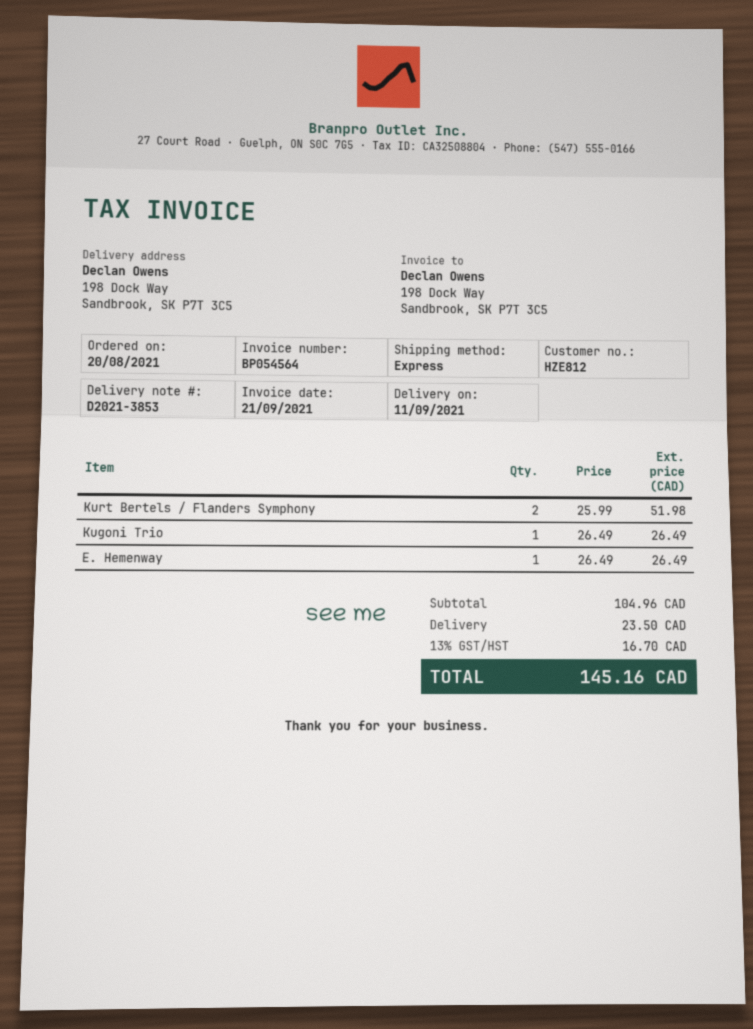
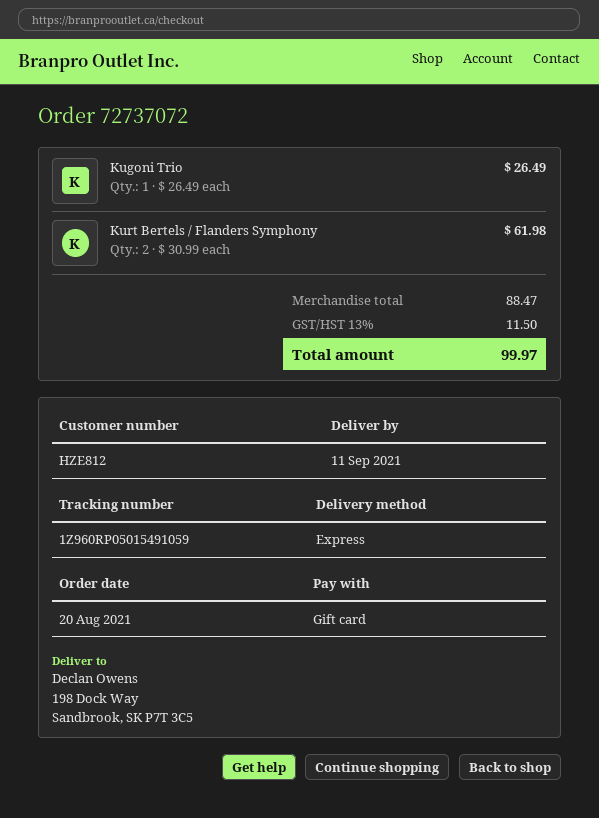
Kurt Bertels / Flanders Symphony: 2 x 25.99 = 51.98 -> 2 x 30.99 = 61.98
E. Hemenway: 1 x 26.49 = 26.49 -> none
subtotal: 104.96 -> 88.47
shipping: 23.50 -> none
tax: 13% = 16.70 -> 13% = 11.50
total: 145.16 -> 99.97

